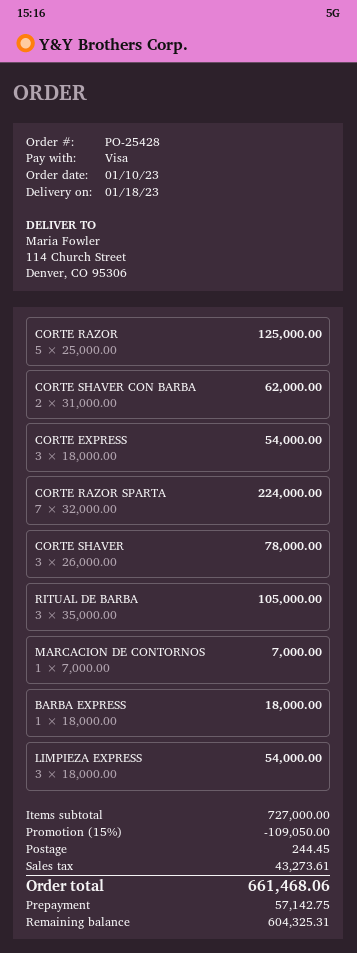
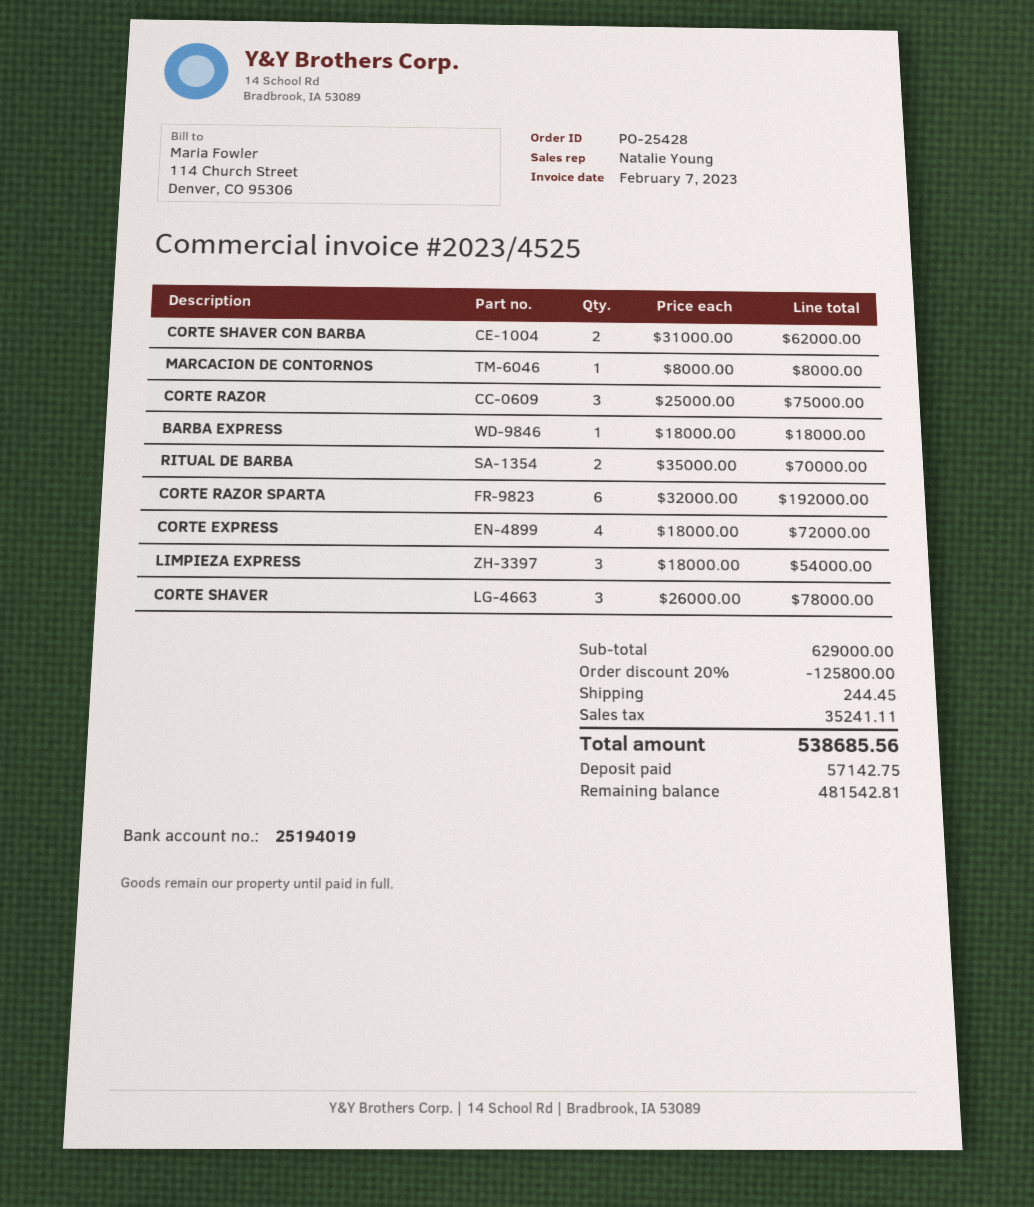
CORTE RAZOR: 5 x 25000.00 = 125000.00 -> 3 x 25000.00 = 75000.00
CORTE EXPRESS: 3 x 18000.00 = 54000.00 -> 4 x 18000.00 = 72000.00
CORTE RAZOR SPARTA: 7 x 32000.00 = 224000.00 -> 6 x 32000.00 = 192000.00
RITUAL DE BARBA: 3 x 35000.00 = 105000.00 -> 2 x 35000.00 = 70000.00
MARCACION DE CONTORNOS: 1 x 7000.00 = 7000.00 -> 1 x 8000.00 = 8000.00
subtotal: 727000.00 -> 629000.00
discount: 15% = 109050.00 -> 20% = 125800.00
tax: 43273.61 -> 35241.11
total: 661468.06 -> 538685.56
balance: 604325.31 -> 481542.81

